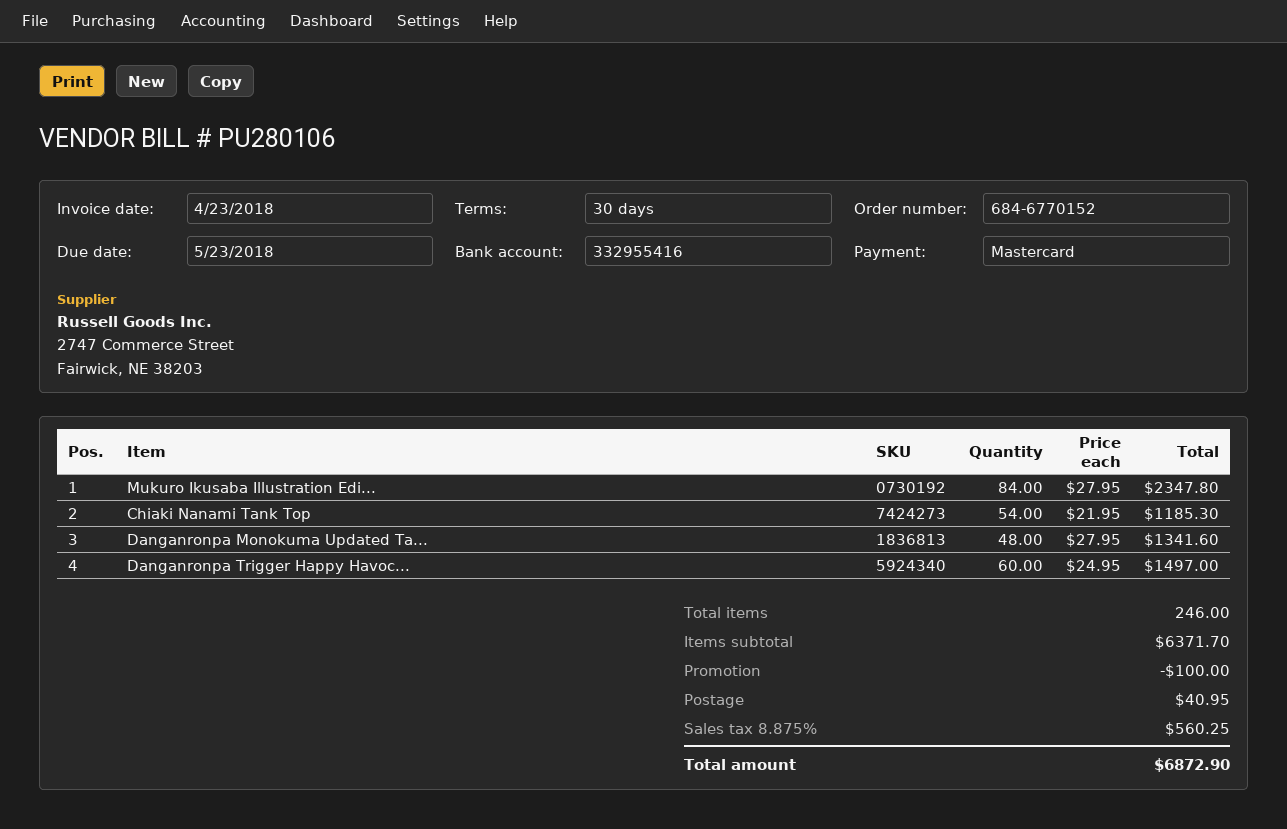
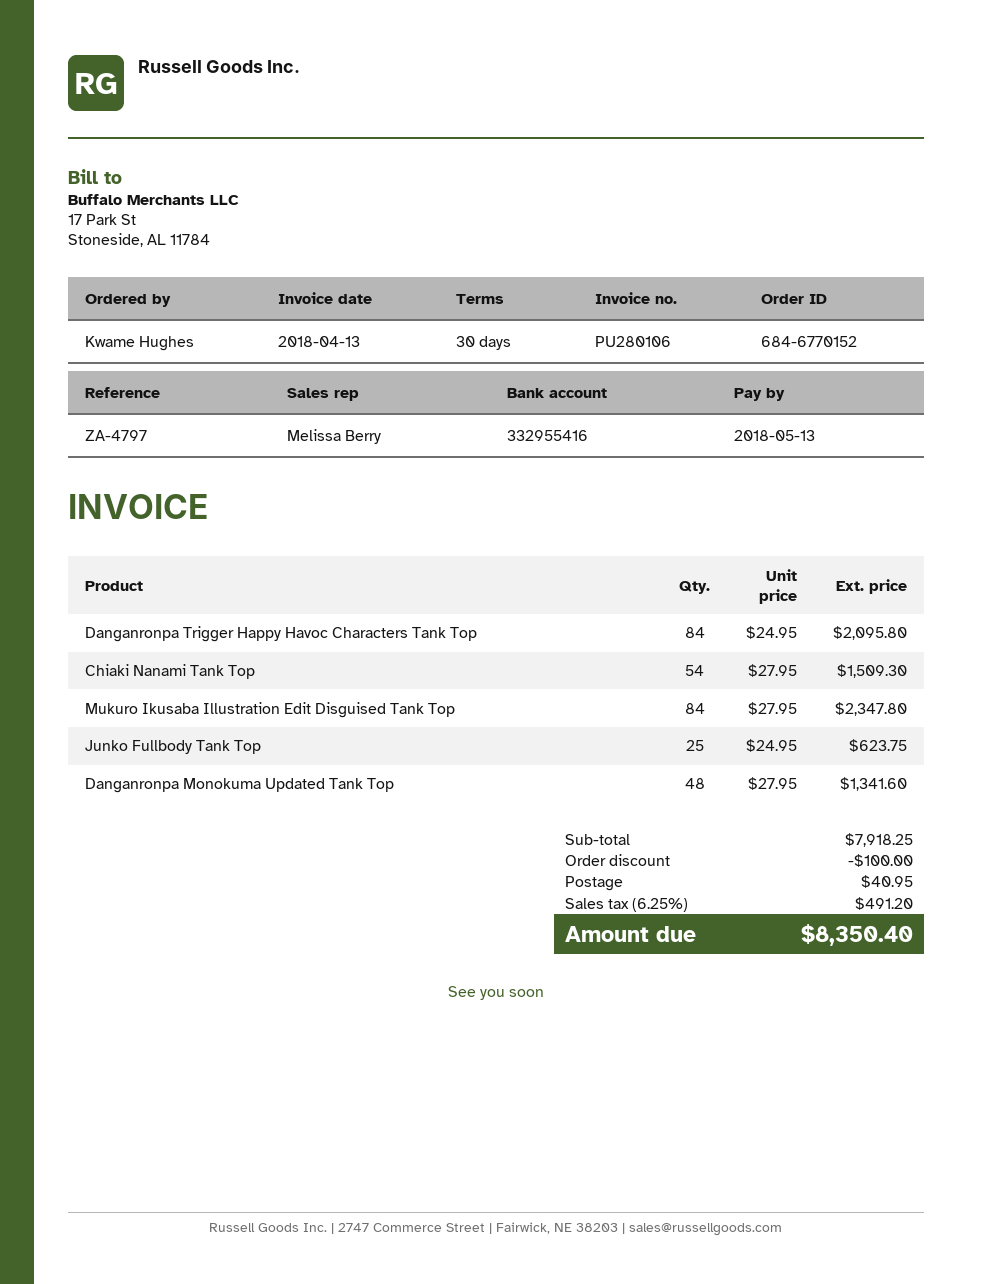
invoice date: 2018-04-23 -> 2018-04-13
due date: 2018-05-23 -> 2018-05-13
Chiaki Nanami Tank Top: 54 x 21.95 = 1185.30 -> 54 x 27.95 = 1509.30
Danganronpa Trigger Happy Havoc...: 60 x 24.95 = 1497.00 -> 84 x 24.95 = 2095.80
Junko Fullbody Tank Top: none -> 25 x 24.95 = 623.75
subtotal: 6371.70 -> 7918.25
tax: 8.875% = 560.25 -> 6.25% = 491.20
total: 6872.90 -> 8350.40

